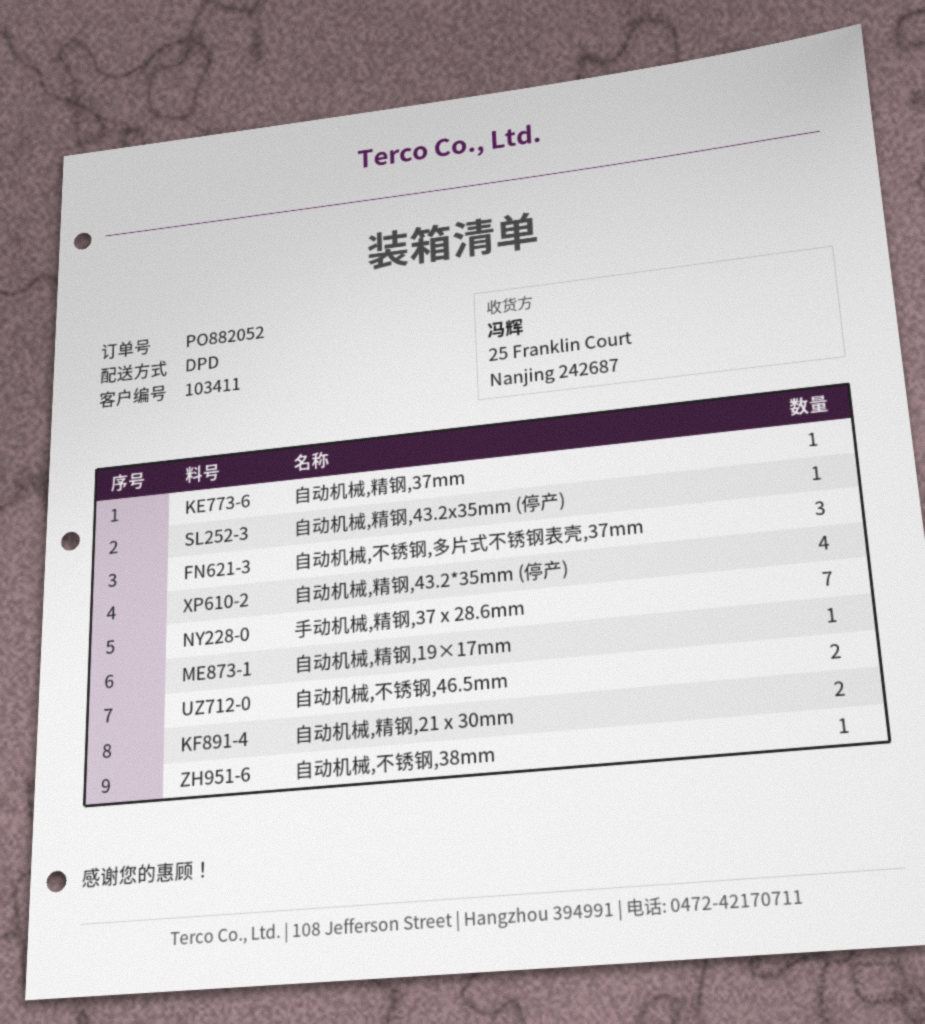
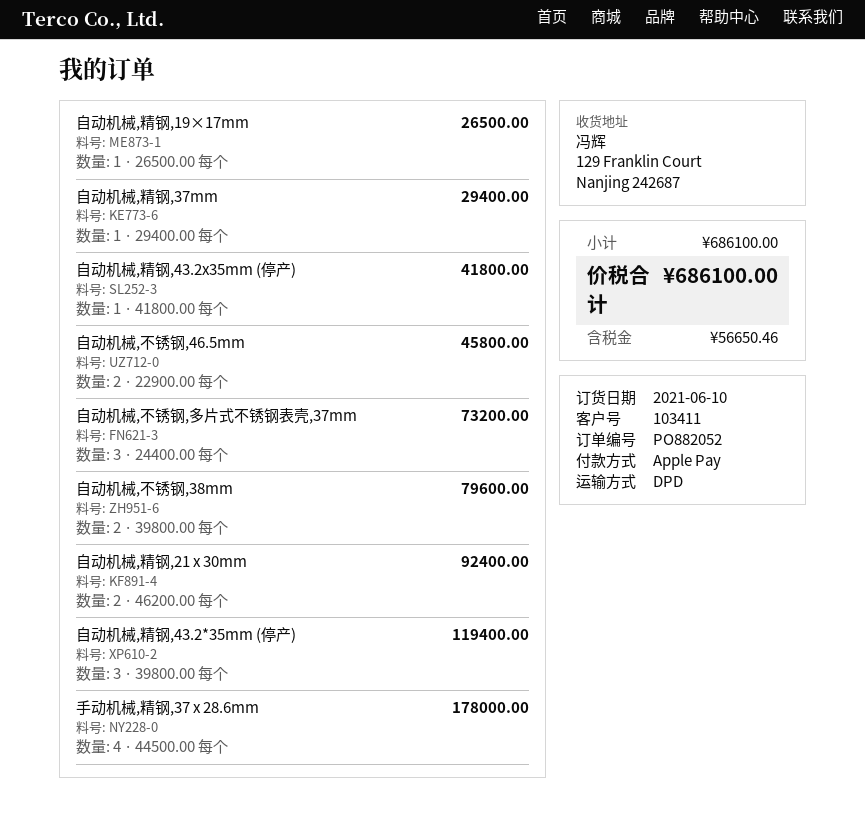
ship to: 25 Franklin Court, Nanjing 242687 -> 129 Franklin Court, Nanjing 242687
自动机械,精钢,43.2*35mm (停产): 4 -> 3
手动机械,精钢,37 x 28.6mm: 7 -> 4
自动机械,不锈钢,38mm: 1 -> 2

